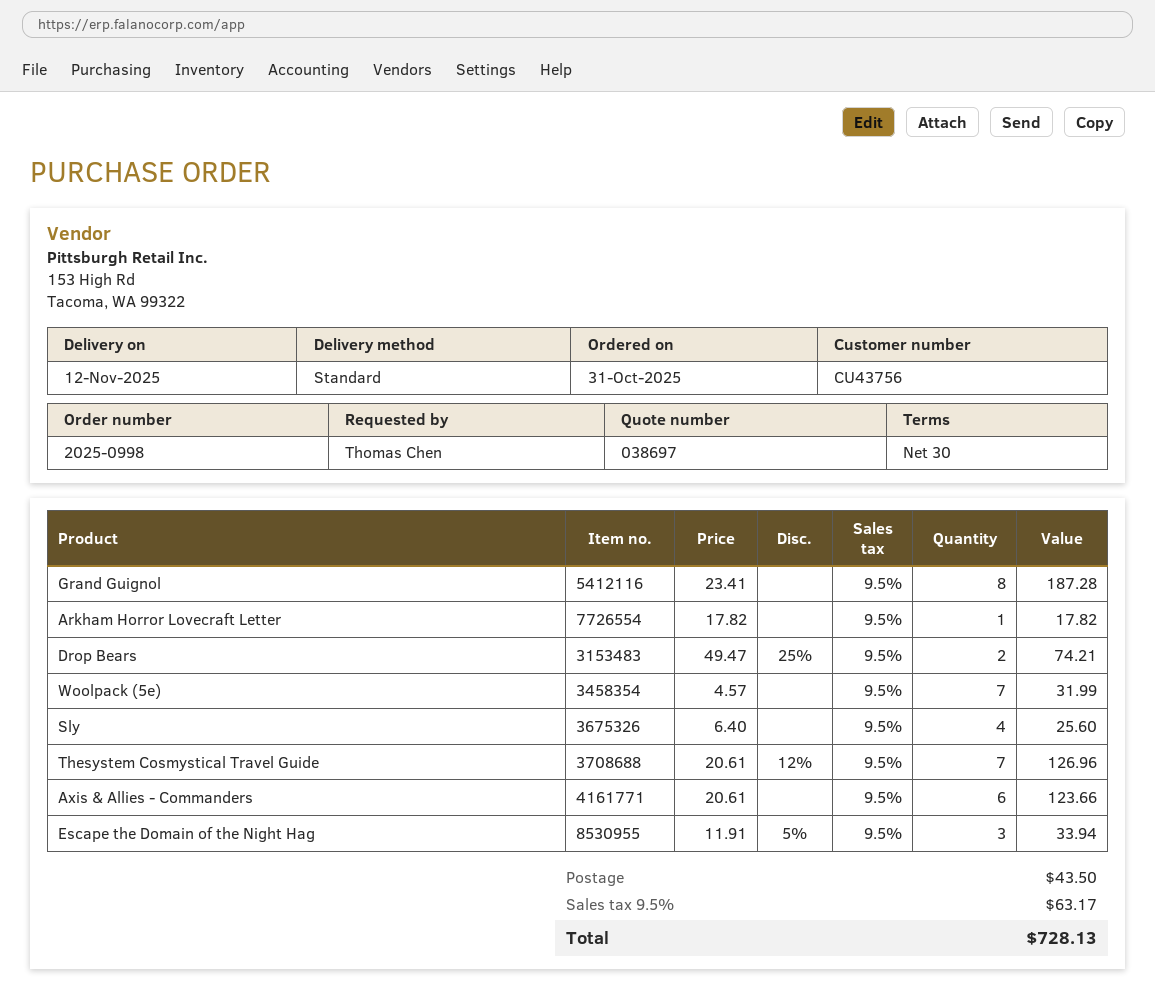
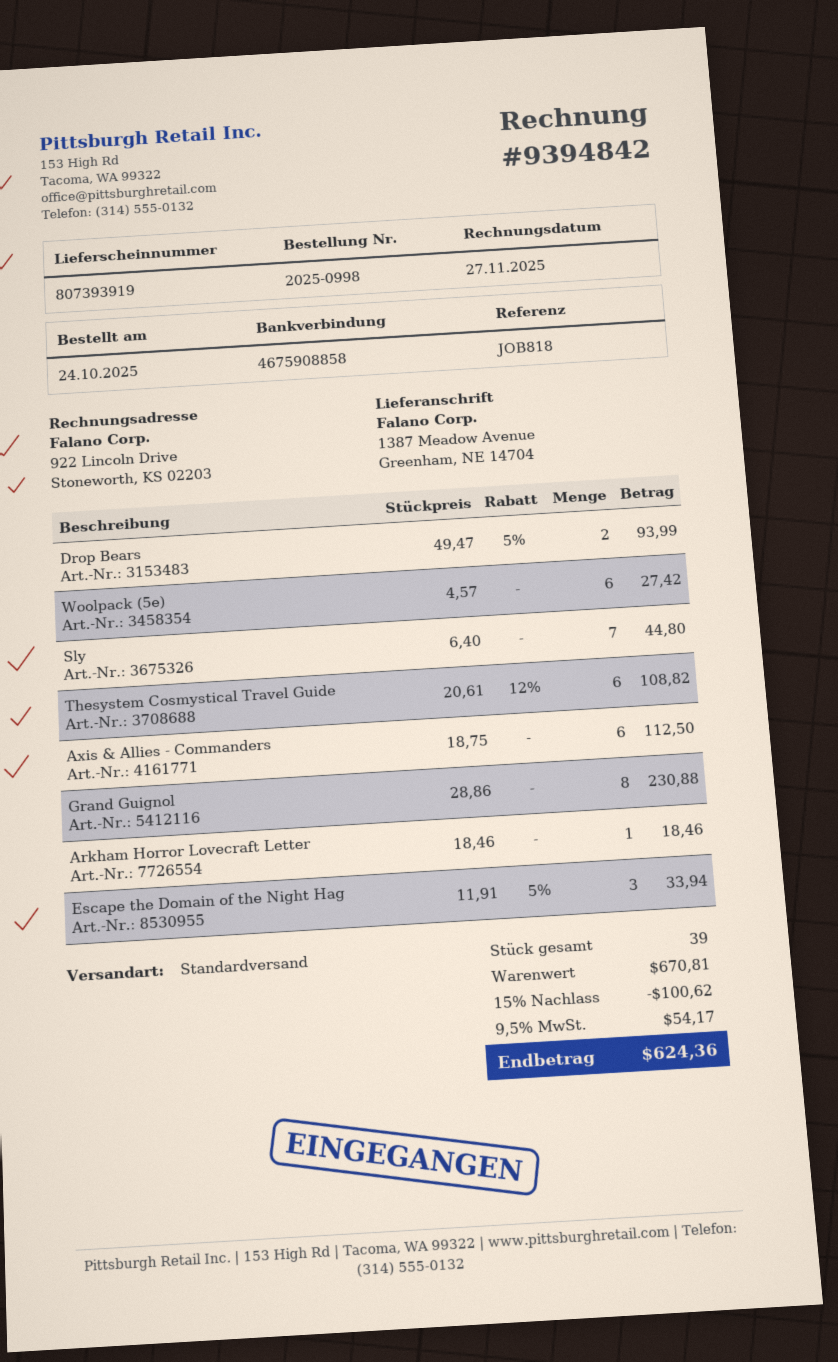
order date: 2025-10-31 -> 2025-10-24
Grand Guignol: 8 x 23.41 = 187.28 -> 8 x 28.86 = 230.88
Arkham Horror Lovecraft Letter: 1 x 17.82 = 17.82 -> 1 x 18.46 = 18.46
Drop Bears: 2 x 49.47 - 25% = 74.21 -> 2 x 49.47 - 5% = 93.99
Woolpack (5e): 7 x 4.57 = 31.99 -> 6 x 4.57 = 27.42
Sly: 4 x 6.40 = 25.60 -> 7 x 6.40 = 44.80
Thesystem Cosmystical Travel Guide: 7 x 20.61 - 12% = 126.96 -> 6 x 20.61 - 12% = 108.82
Axis & Allies - Commanders: 6 x 20.61 = 123.66 -> 6 x 18.75 = 112.50
discount: none -> 15% = 100.62
shipping: 43.50 -> none
tax: 9.5% = 63.17 -> 9.5% = 54.17
total: 728.13 -> 624.36

